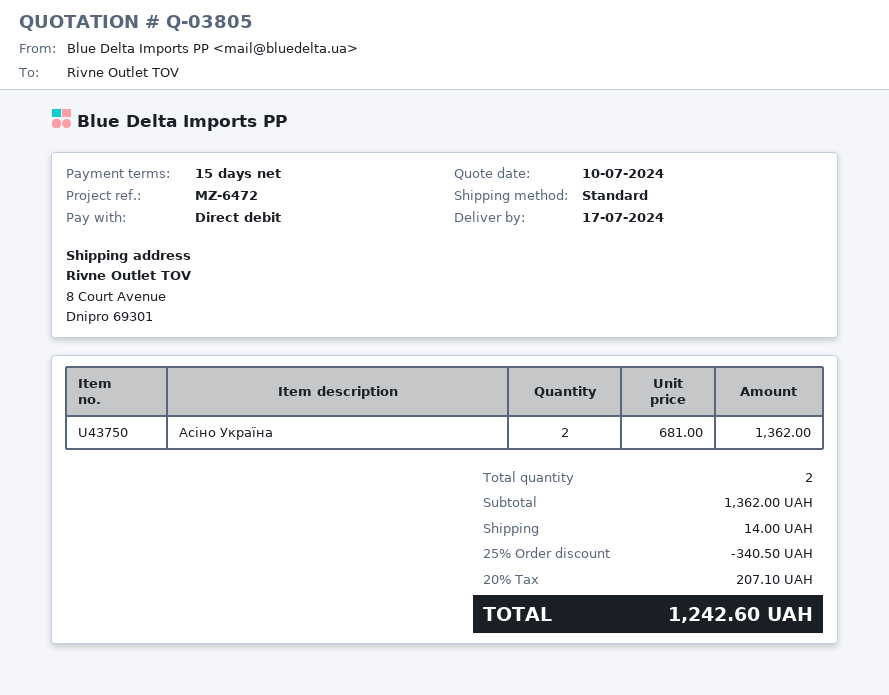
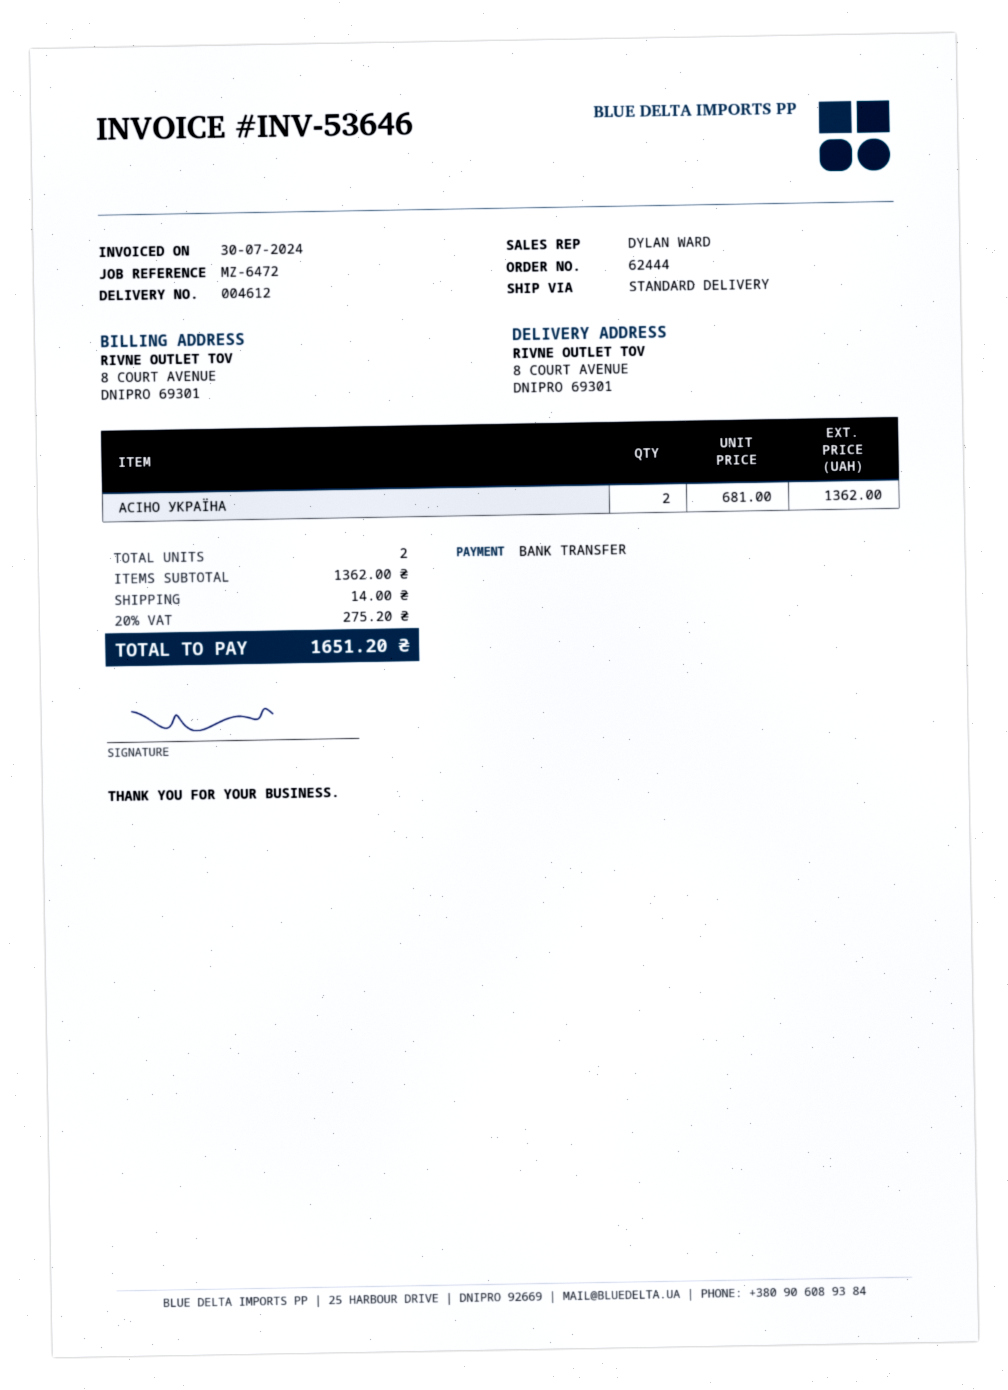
payment method: direct debit -> bank transfer
discount: 25% = 340.50 -> none
tax: 20% = 207.10 -> 20% = 275.20
total: 1242.60 -> 1651.20

